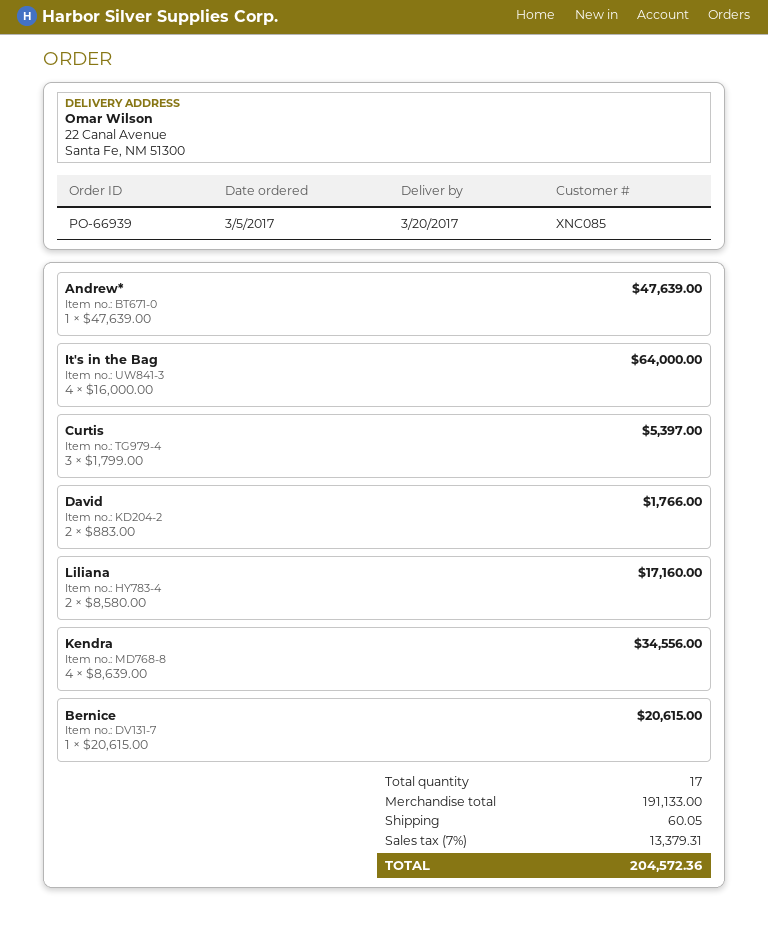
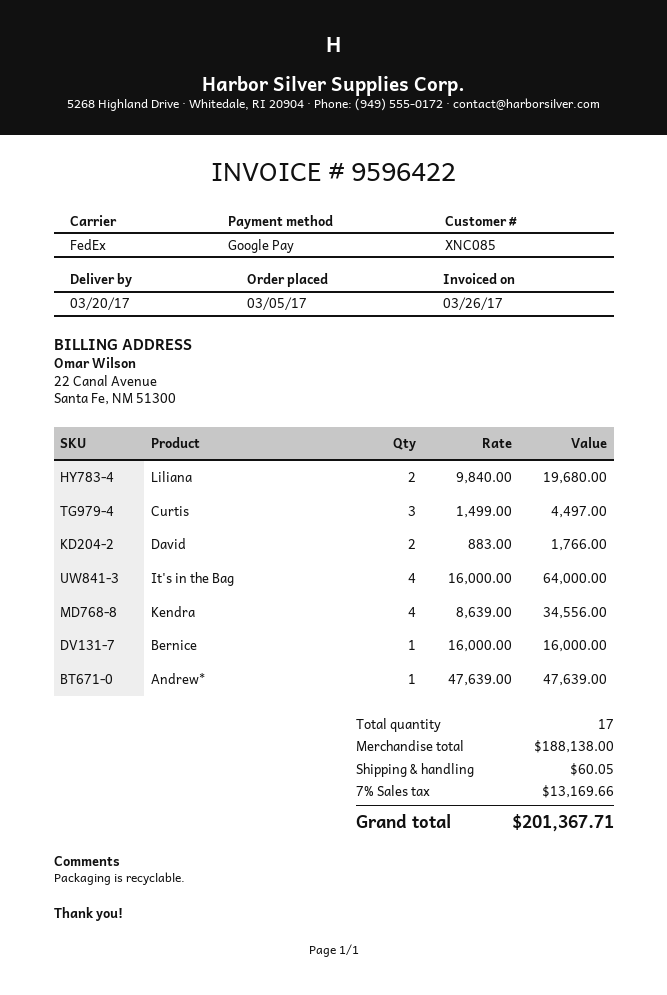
Curtis: 3 x 1799.00 = 5397.00 -> 3 x 1499.00 = 4497.00
Liliana: 2 x 8580.00 = 17160.00 -> 2 x 9840.00 = 19680.00
Bernice: 1 x 20615.00 = 20615.00 -> 1 x 16000.00 = 16000.00
subtotal: 191133.00 -> 188138.00
tax: 7% = 13379.31 -> 7% = 13169.66
total: 204572.36 -> 201367.71

